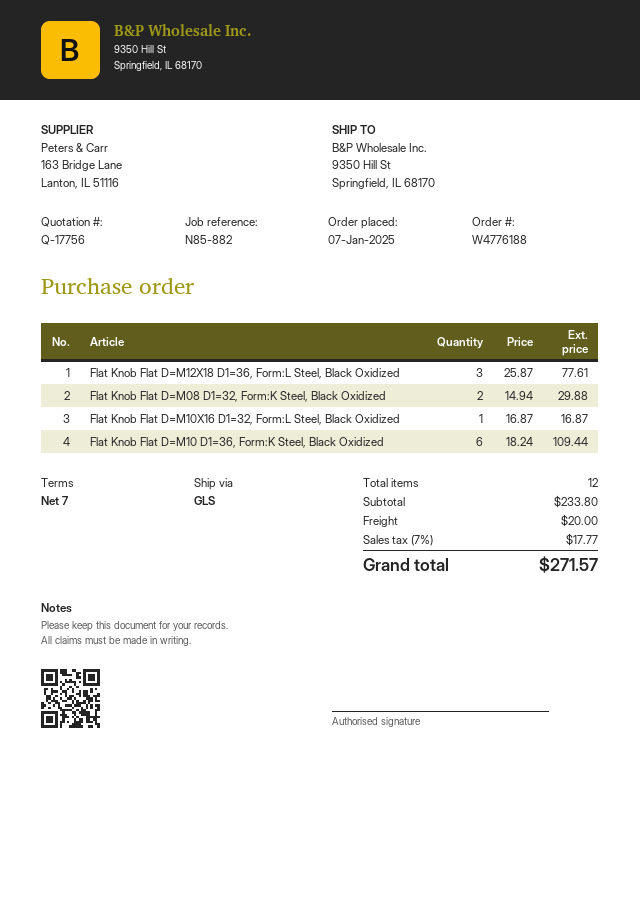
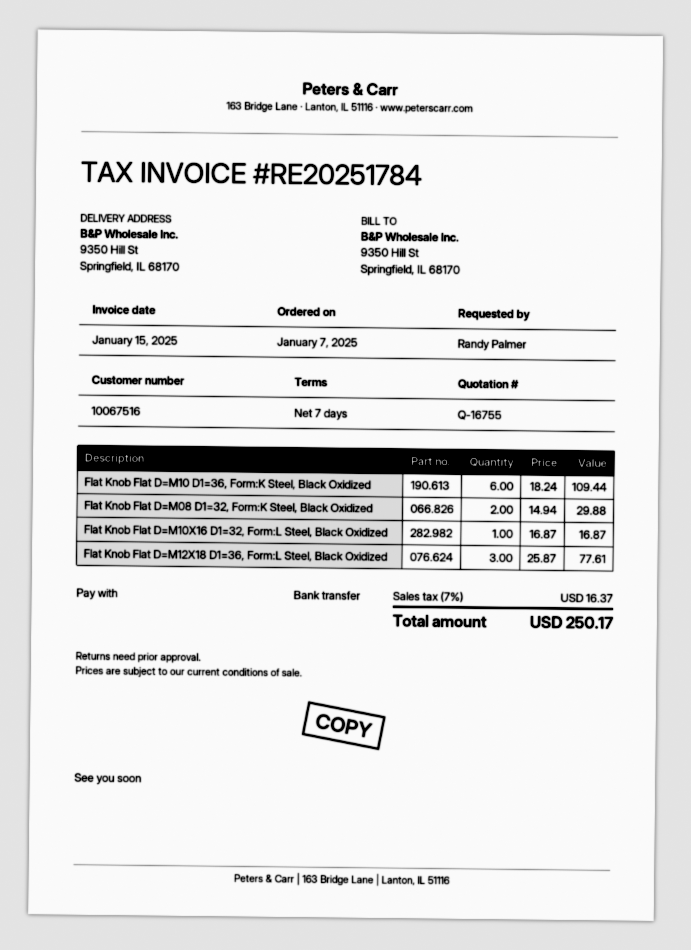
quote number: Q-17756 -> Q-16755
shipping: 20.00 -> none
tax: 7% = 17.77 -> 7% = 16.37
total: 271.57 -> 250.17

